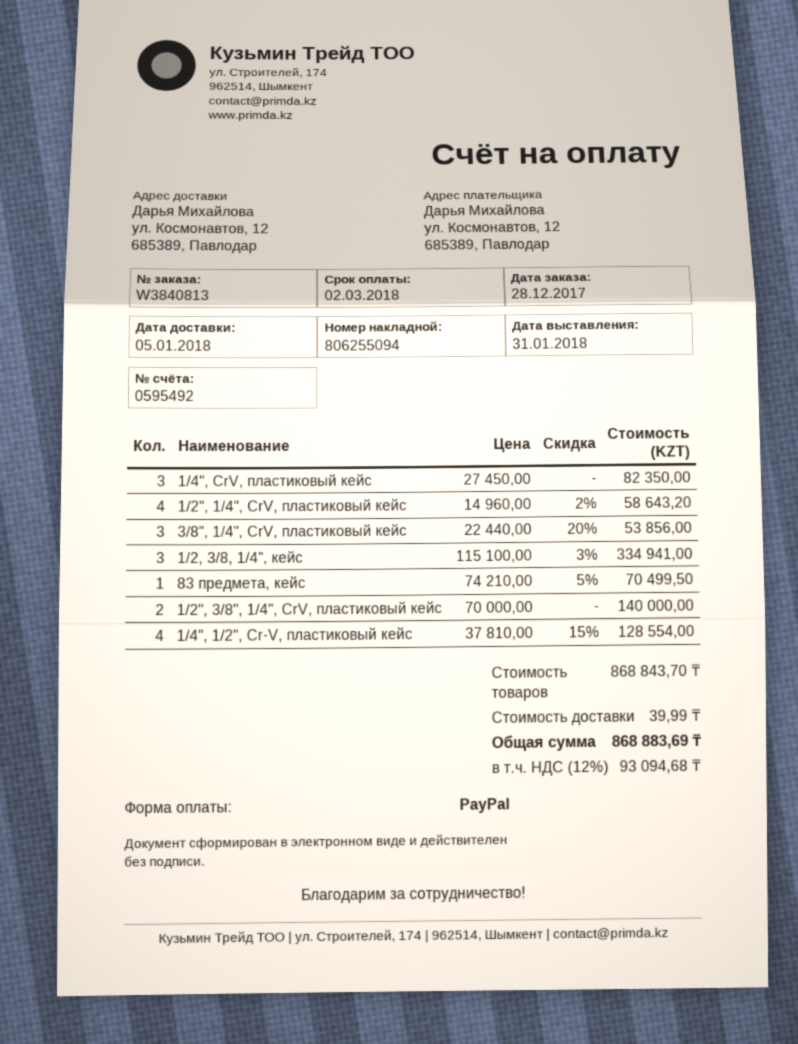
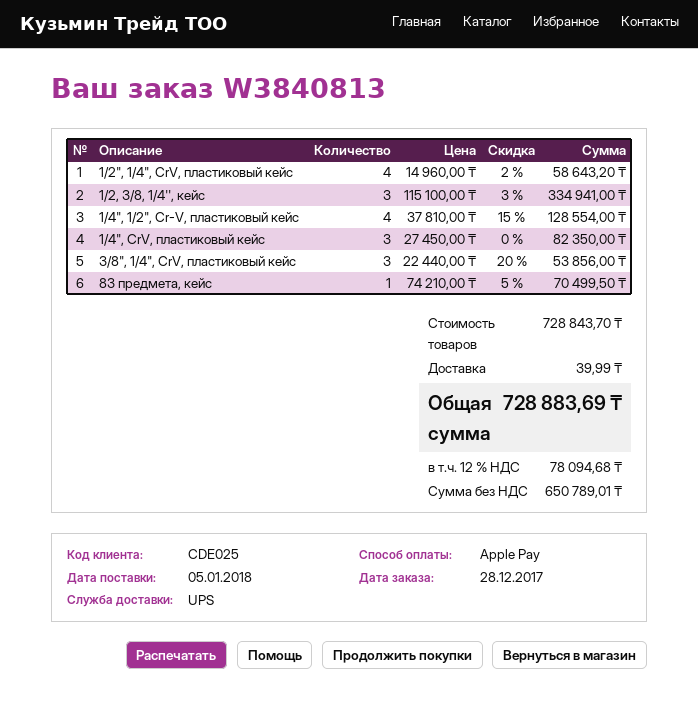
payment method: PayPal -> Apple Pay
1/2", 3/8", 1/4", CrV, пластиковый кейс: 2 x 70000.00 = 140000.00 -> none
subtotal: 868843.70 -> 728843.70
tax: 12% = 93094.68 -> 12% = 78094.68
total: 868883.69 -> 728883.69

